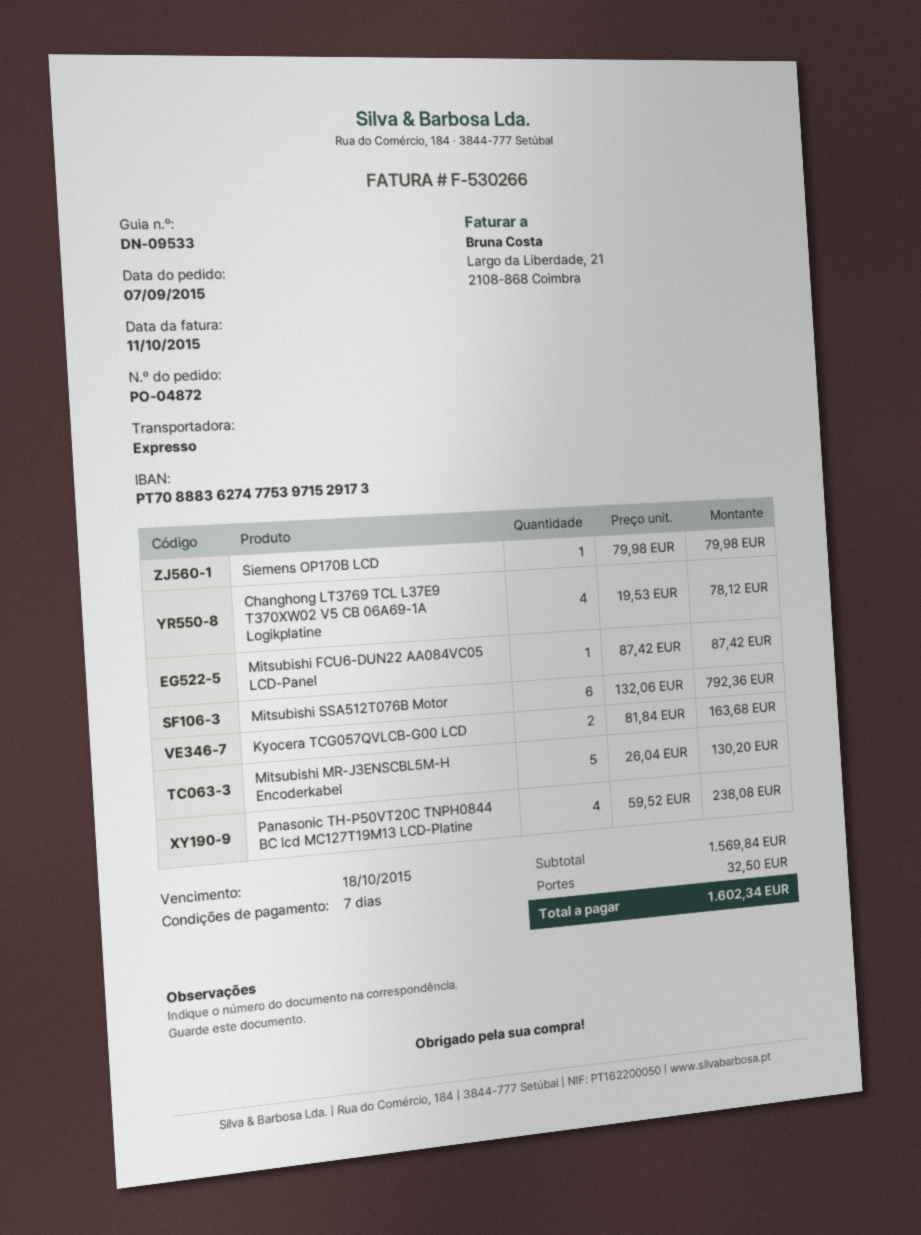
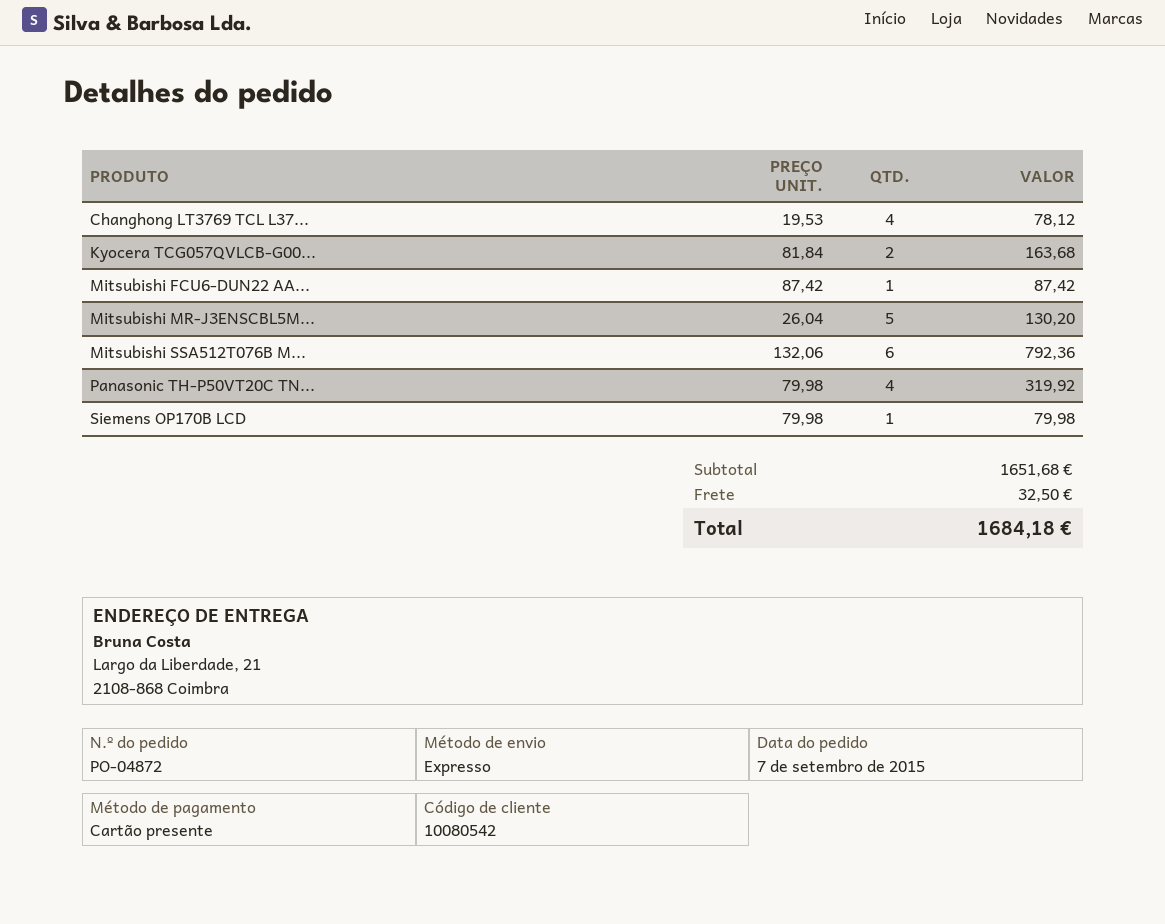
Panasonic TH-P50VT20C TNPH0844 BC lcd MC127T19M13 LCD-Platine: 4 x 59.52 = 238.08 -> 4 x 79.98 = 319.92
subtotal: 1569.84 -> 1651.68
total: 1602.34 -> 1684.18

